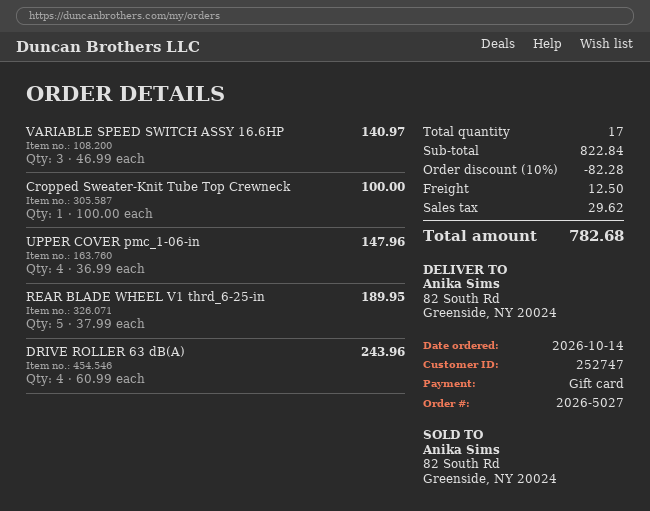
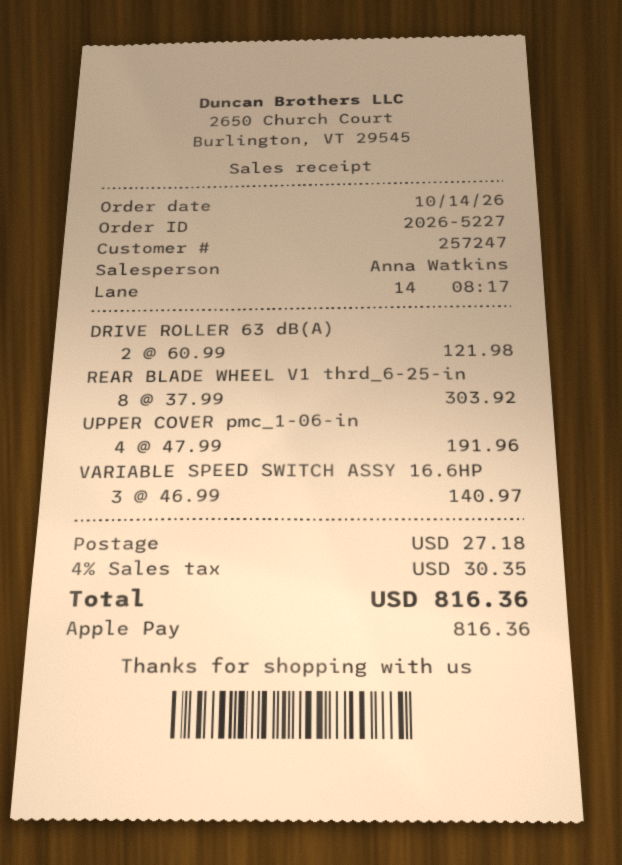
order number: 2026-5027 -> 2026-5227
customer number: 252747 -> 257247
payment method: gift card -> Apple Pay
Cropped Sweater-Knit Tube Top Crewneck: 1 x 100.00 = 100.00 -> none
UPPER COVER pmc_1-06-in: 4 x 36.99 = 147.96 -> 4 x 47.99 = 191.96
REAR BLADE WHEEL V1 thrd_6-25-in: 5 x 37.99 = 189.95 -> 8 x 37.99 = 303.92
DRIVE ROLLER 63 dB(A): 4 x 60.99 = 243.96 -> 2 x 60.99 = 121.98
discount: 10% = 82.28 -> none
shipping: 12.50 -> 27.18
tax: 29.62 -> 30.35
total: 782.68 -> 816.36

